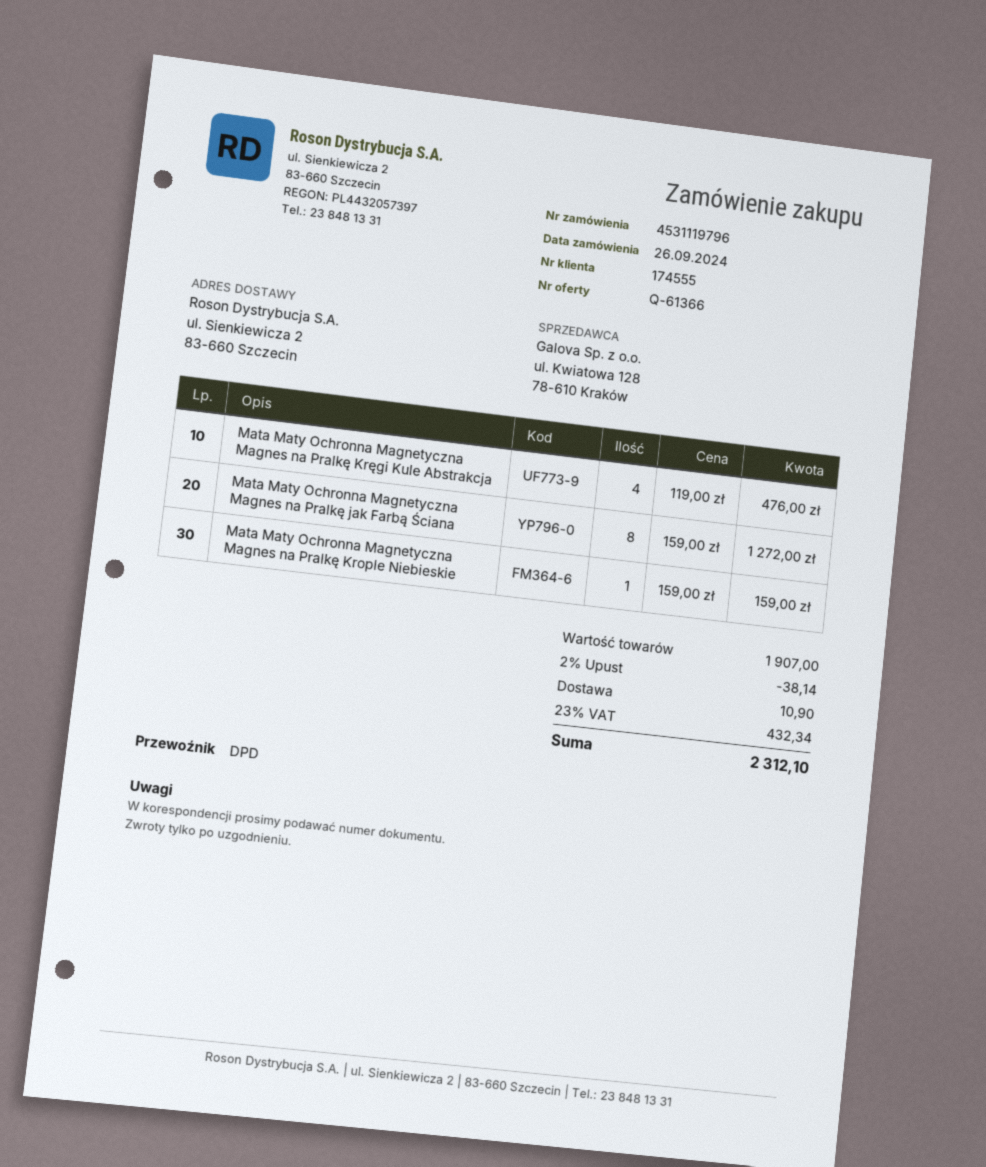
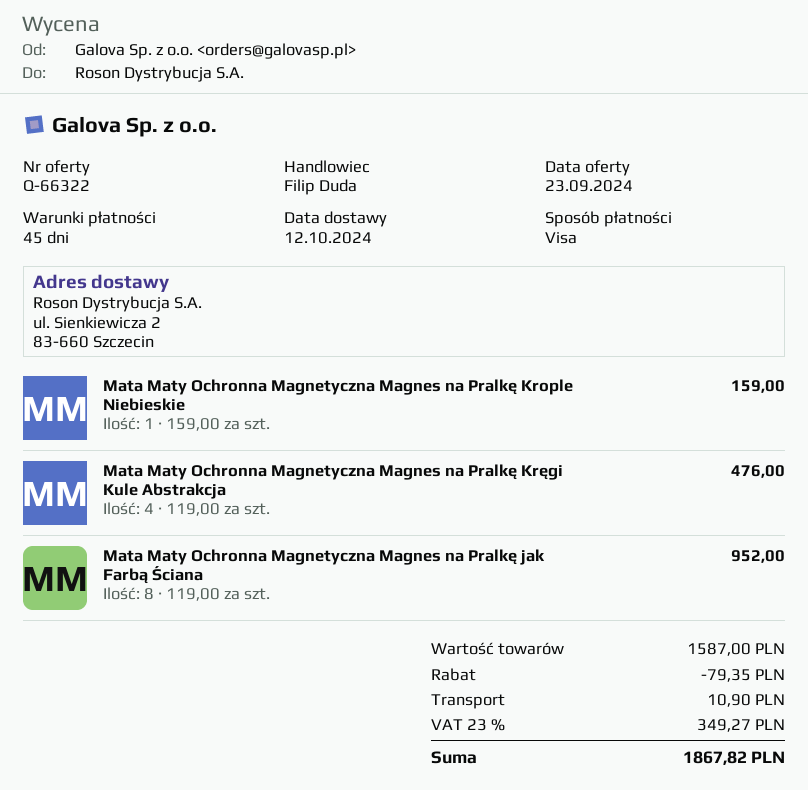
quote number: Q-61366 -> Q-66322
Mata Maty Ochronna Magnetyczna Magnes na Pralkę jak Farbą Ściana: 8 x 159.00 = 1272.00 -> 8 x 119.00 = 952.00
subtotal: 1907.00 -> 1587.00
discount: 38.14 -> 79.35
tax: 23% = 432.34 -> 23% = 349.27
total: 2312.10 -> 1867.82

